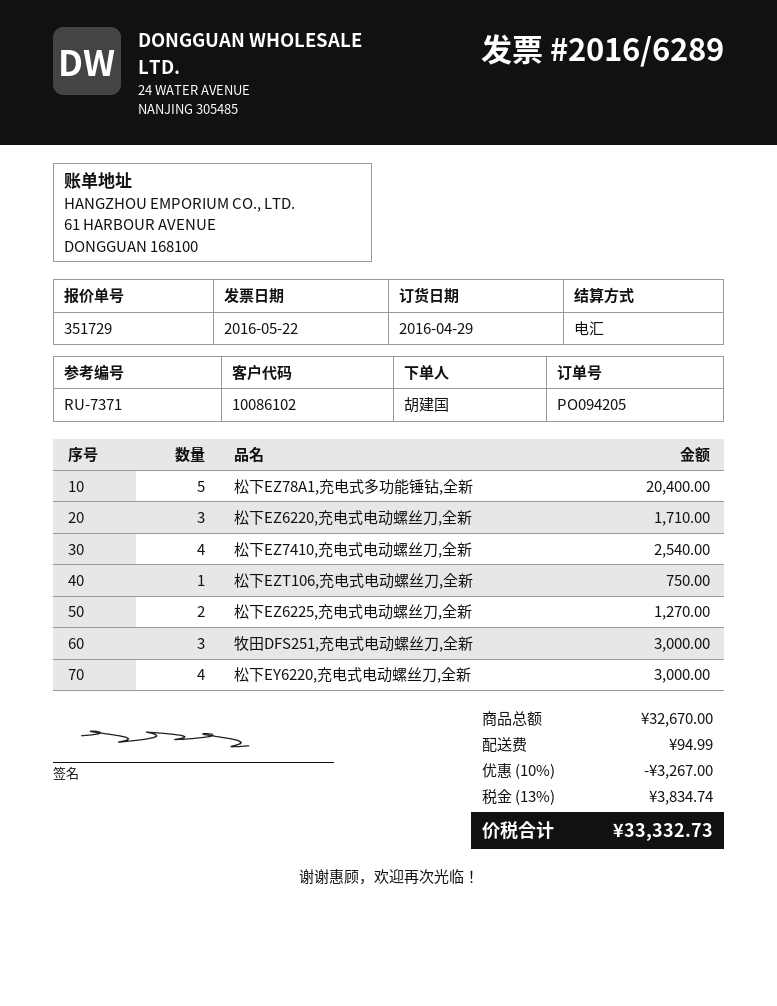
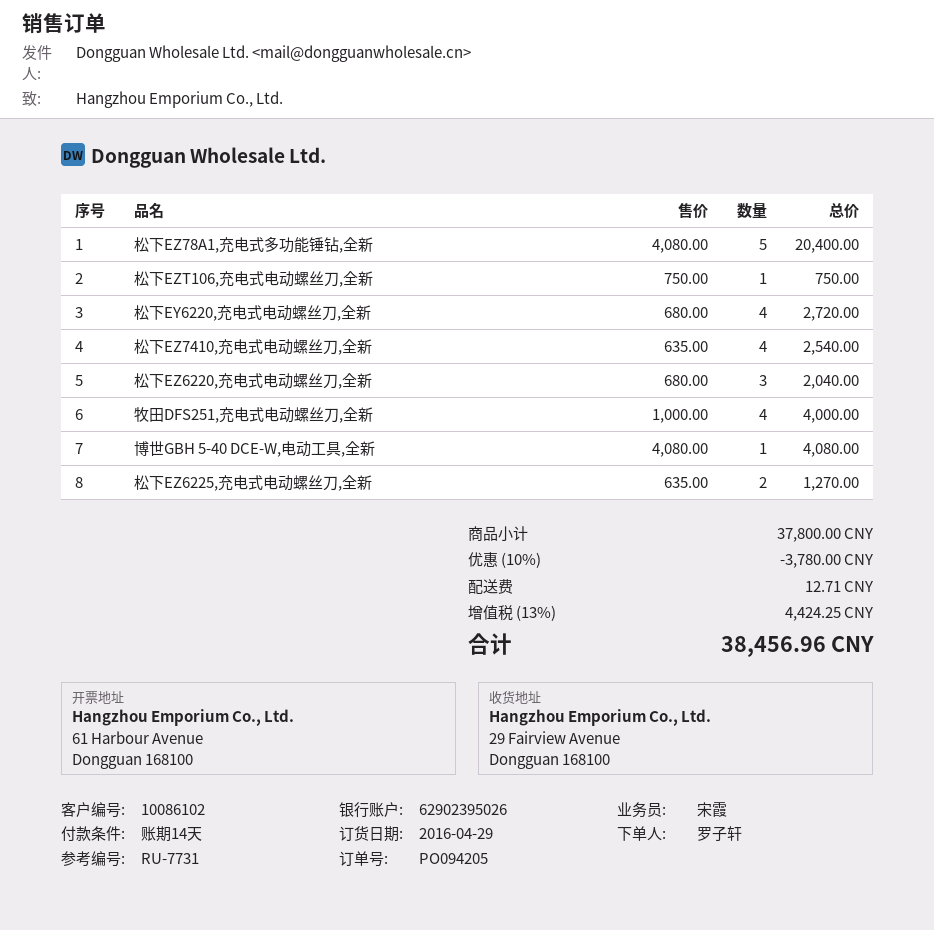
reference: RU-7371 -> RU-7731
ordered by: 胡建国 -> 罗子轩
松下EZ6220,充电式电动螺丝刀,全新: 3 for 1710.00 -> 3 for 2040.00
牧田DFS251,充电式电动螺丝刀,全新: 3 for 3000.00 -> 4 for 4000.00
松下EY6220,充电式电动螺丝刀,全新: 4 for 3000.00 -> 4 for 2720.00
博世GBH 5-40 DCE-W,电动工具,全新: none -> 1 for 4080.00
subtotal: 32670.00 -> 37800.00
discount: 10% = 3267.00 -> 10% = 3780.00
shipping: 94.99 -> 12.71
tax: 13% = 3834.74 -> 13% = 4424.25
total: 33332.73 -> 38456.96

